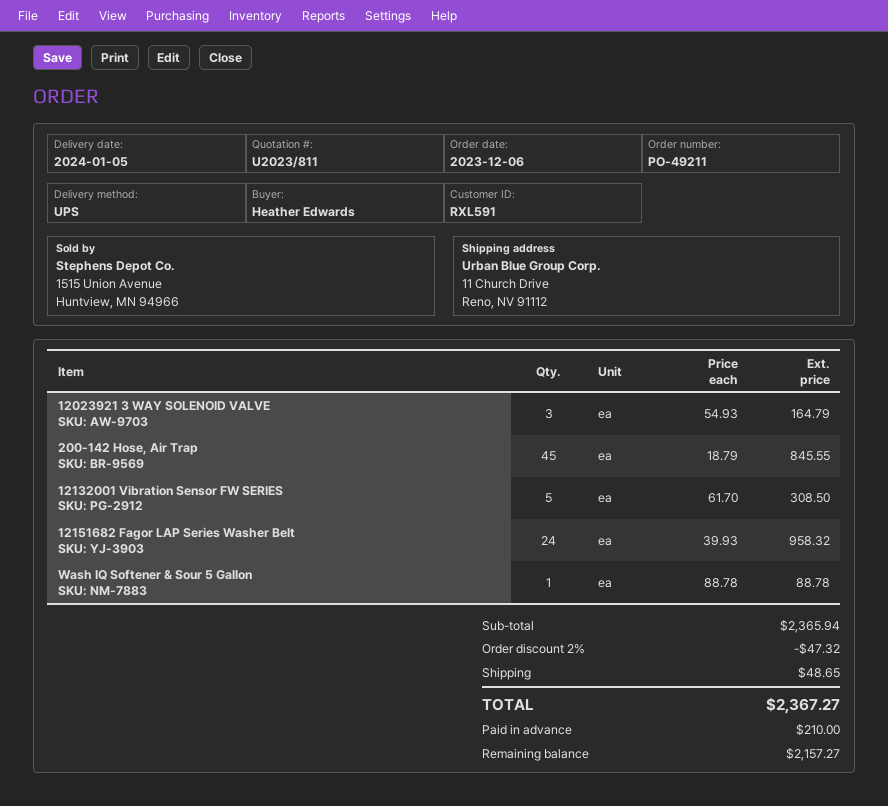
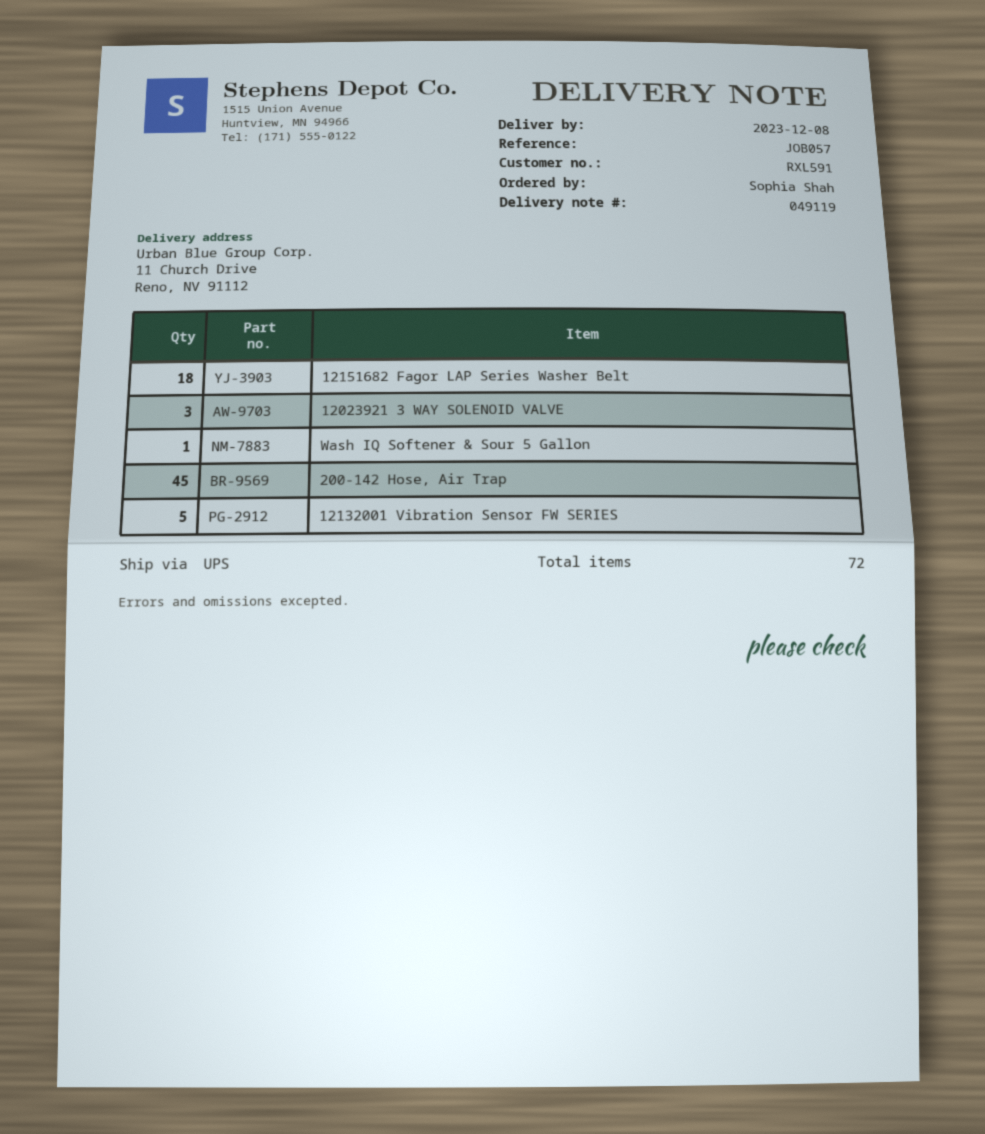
delivery date: 2024-01-05 -> 2023-12-08
ordered by: Heather Edwards -> Sophia Shah
12151682 Fagor LAP Series Washer Belt: 24 -> 18

